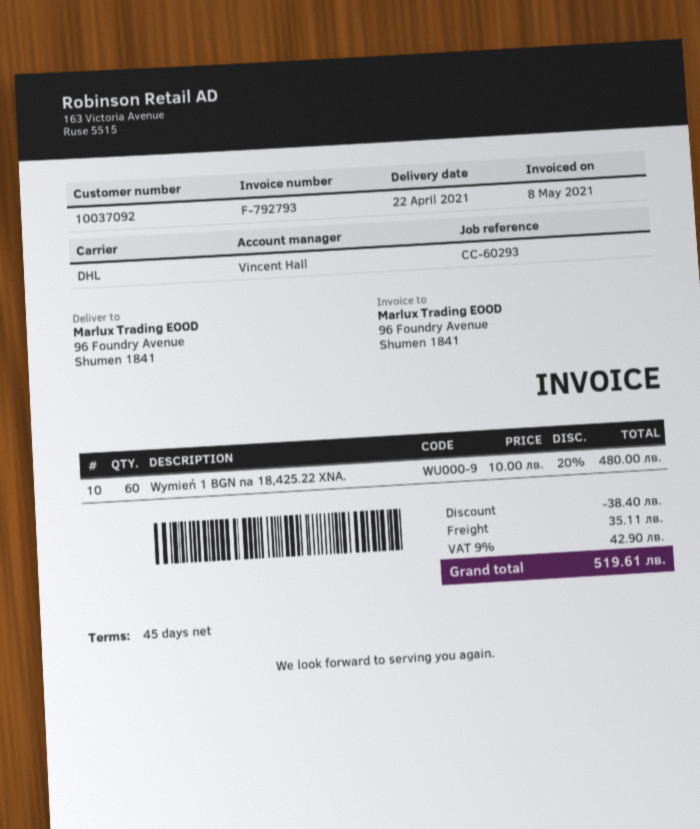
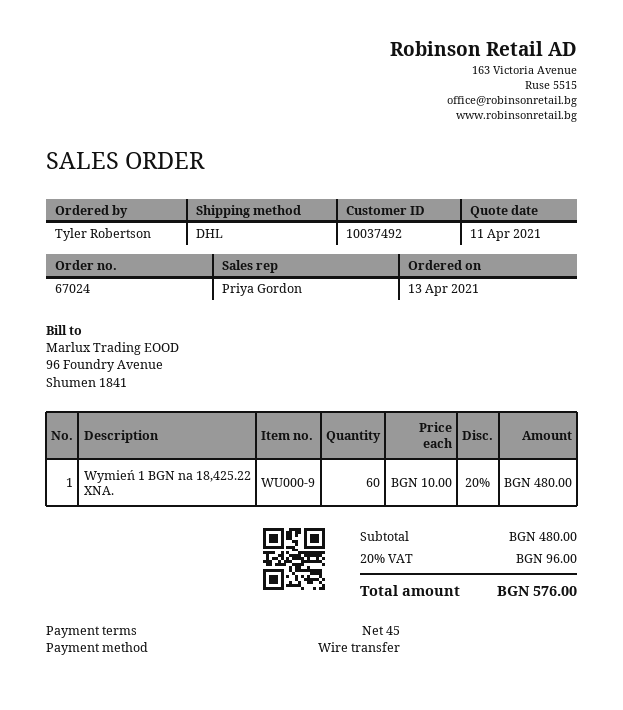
customer number: 10037092 -> 10037492
sales rep: Vincent Hall -> Priya Gordon
discount: 38.40 -> none
shipping: 35.11 -> none
tax: 9% = 42.90 -> 20% = 96.00
total: 519.61 -> 576.00

